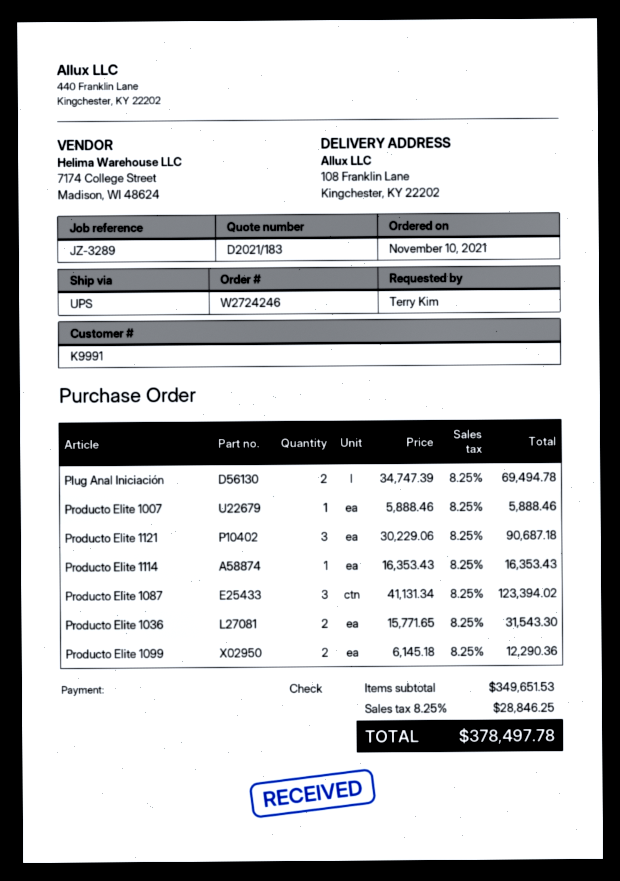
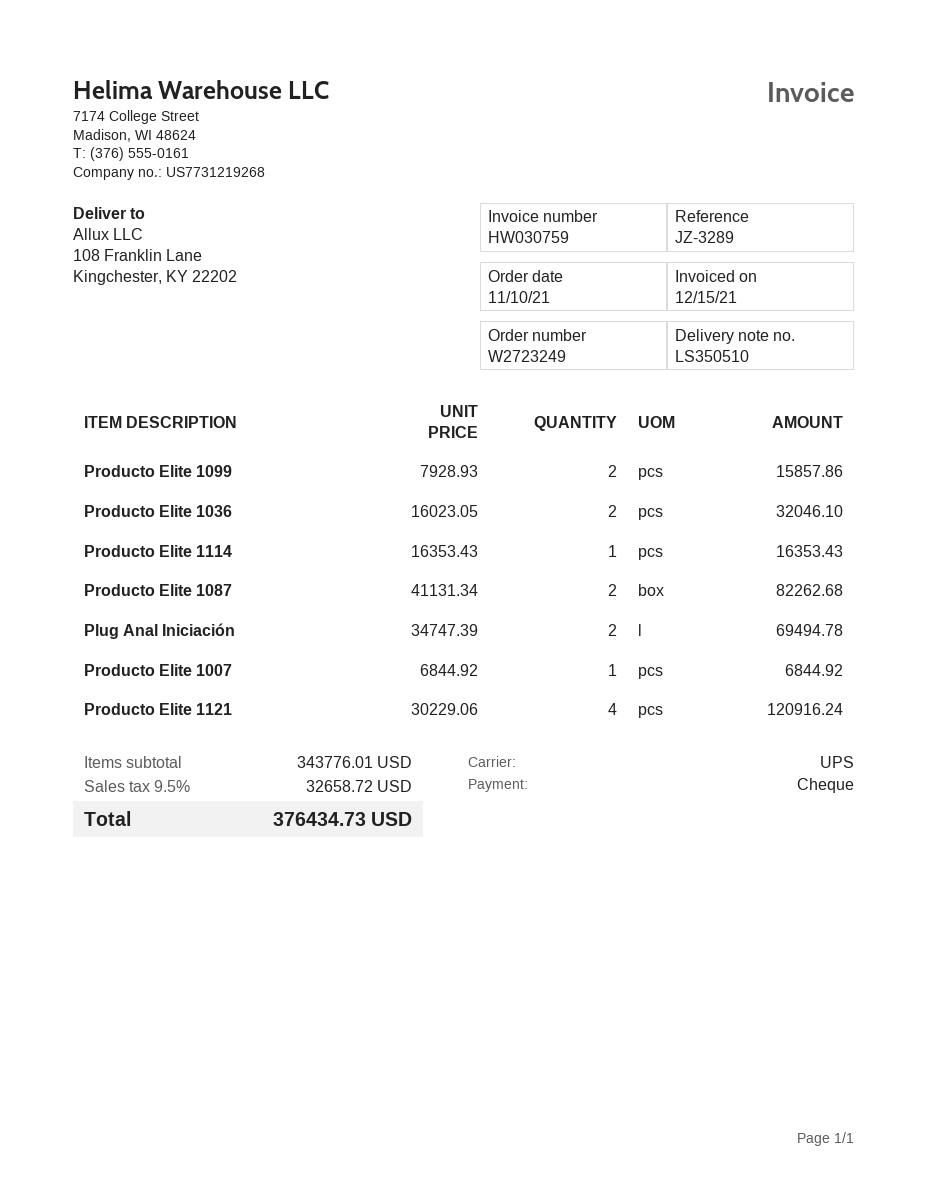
order number: W2724246 -> W2723249
Producto Elite 1007: 1 x 5888.46 = 5888.46 -> 1 x 6844.92 = 6844.92
Producto Elite 1121: 3 x 30229.06 = 90687.18 -> 4 x 30229.06 = 120916.24
Producto Elite 1087: 3 x 41131.34 = 123394.02 -> 2 x 41131.34 = 82262.68
Producto Elite 1036: 2 x 15771.65 = 31543.30 -> 2 x 16023.05 = 32046.10
Producto Elite 1099: 2 x 6145.18 = 12290.36 -> 2 x 7928.93 = 15857.86
subtotal: 349651.53 -> 343776.01
tax: 8.25% = 28846.25 -> 9.5% = 32658.72
total: 378497.78 -> 376434.73

